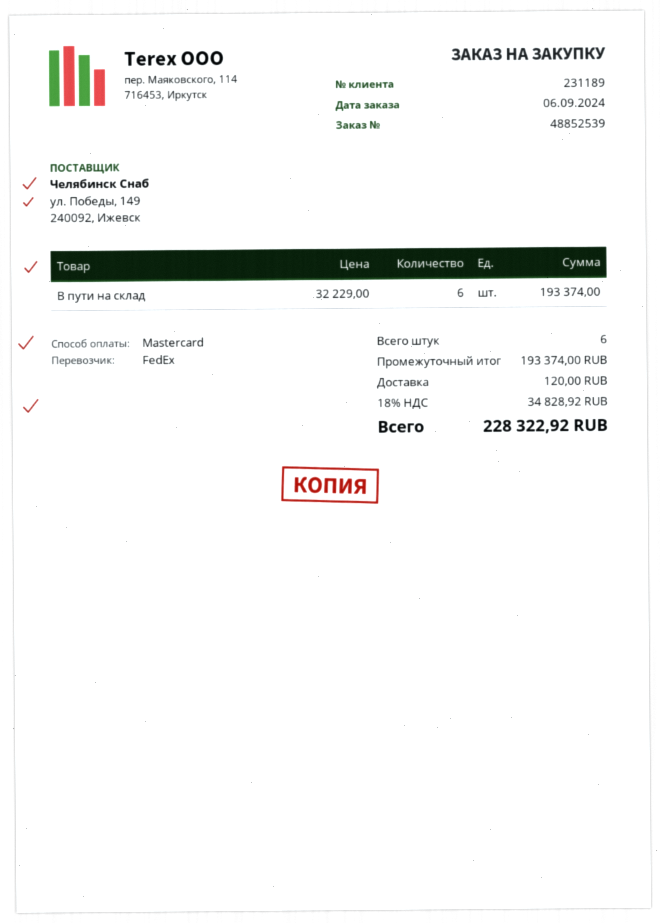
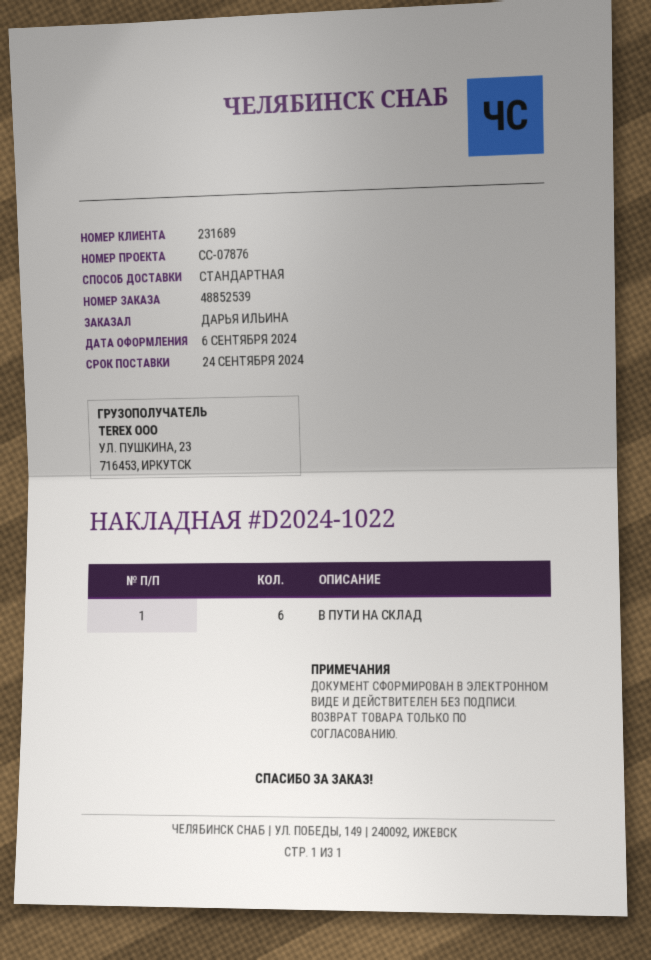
customer number: 231189 -> 231689
shipping method: FedEx -> standard

